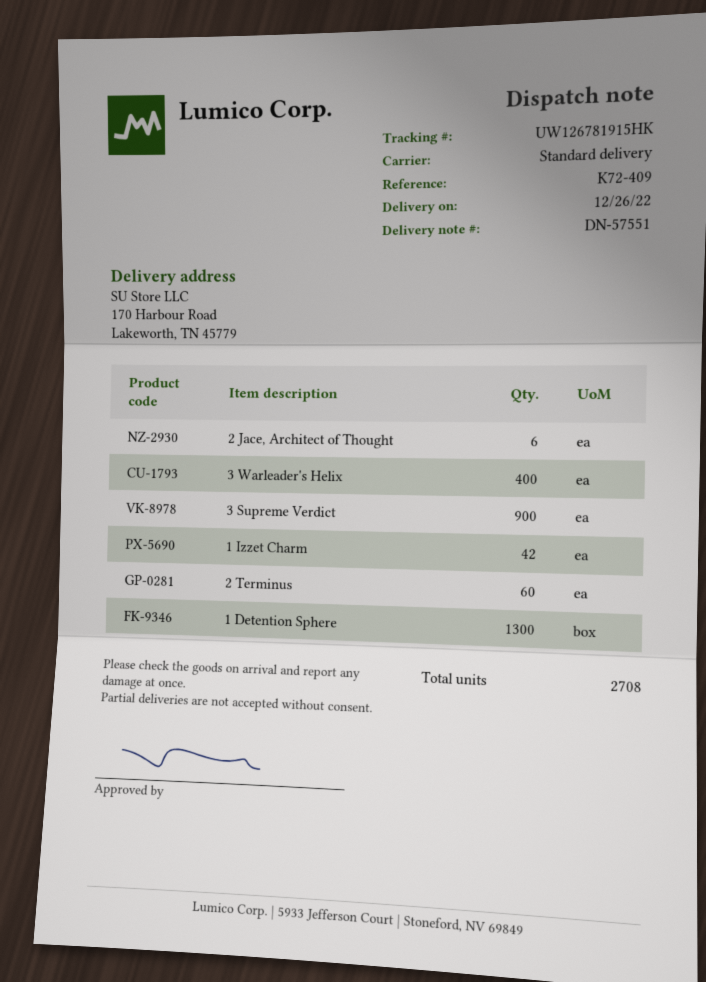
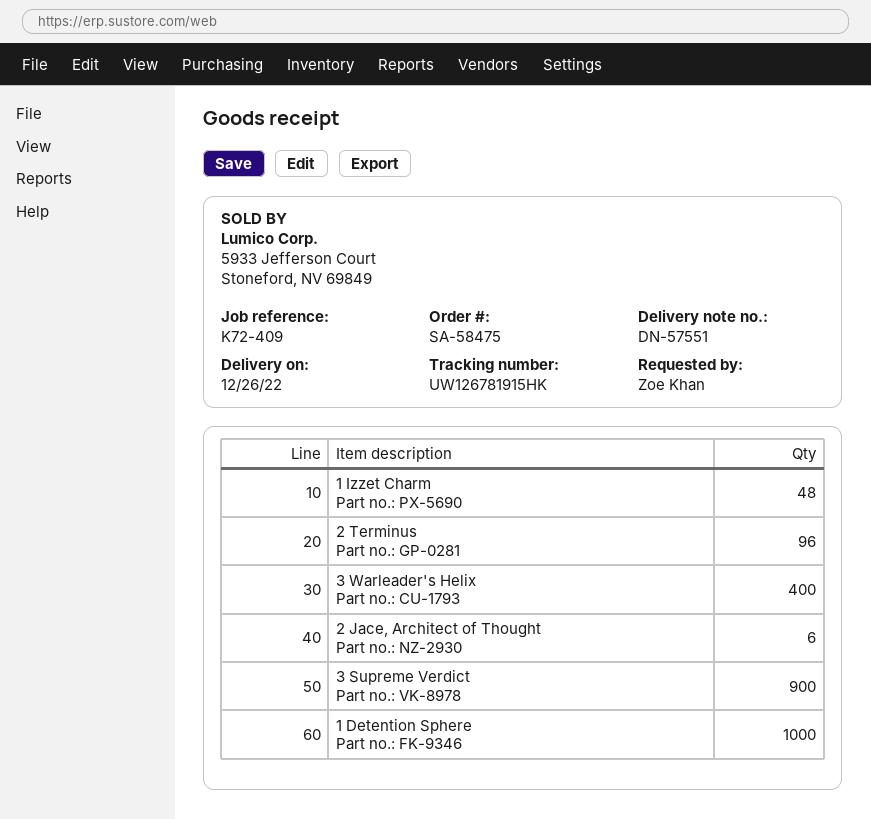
1 Izzet Charm: 42 -> 48
2 Terminus: 60 -> 96
1 Detention Sphere: 1300 -> 1000

